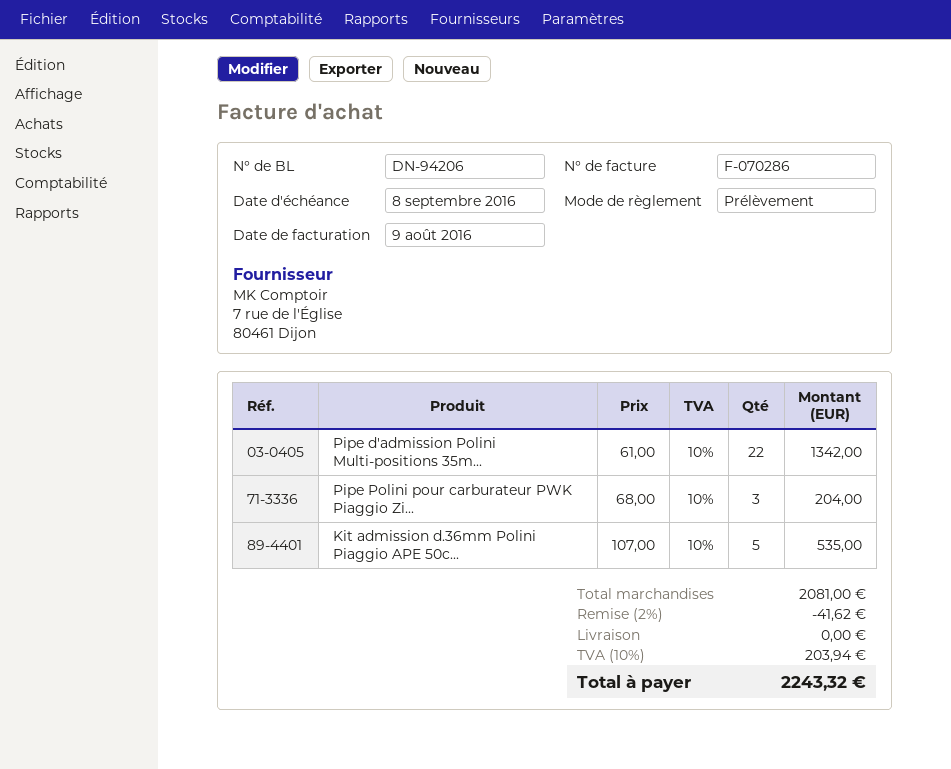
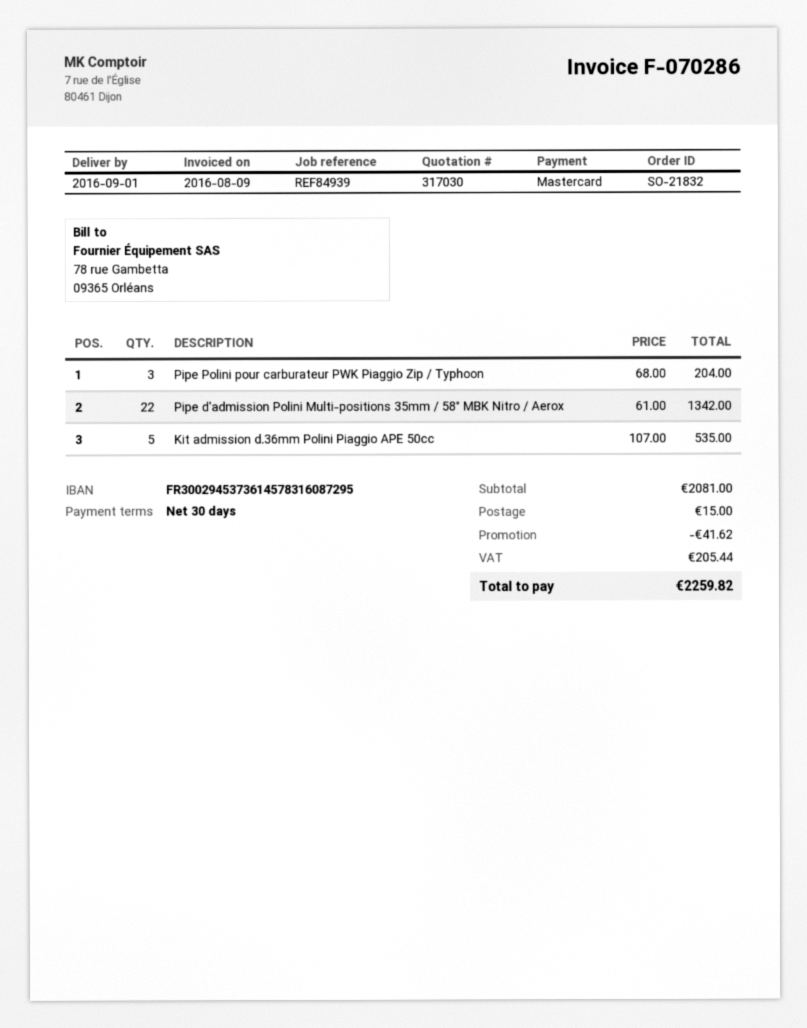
payment method: direct debit -> Mastercard
shipping: 0.00 -> 15.00
tax: 203.94 -> 205.44
total: 2243.32 -> 2259.82

